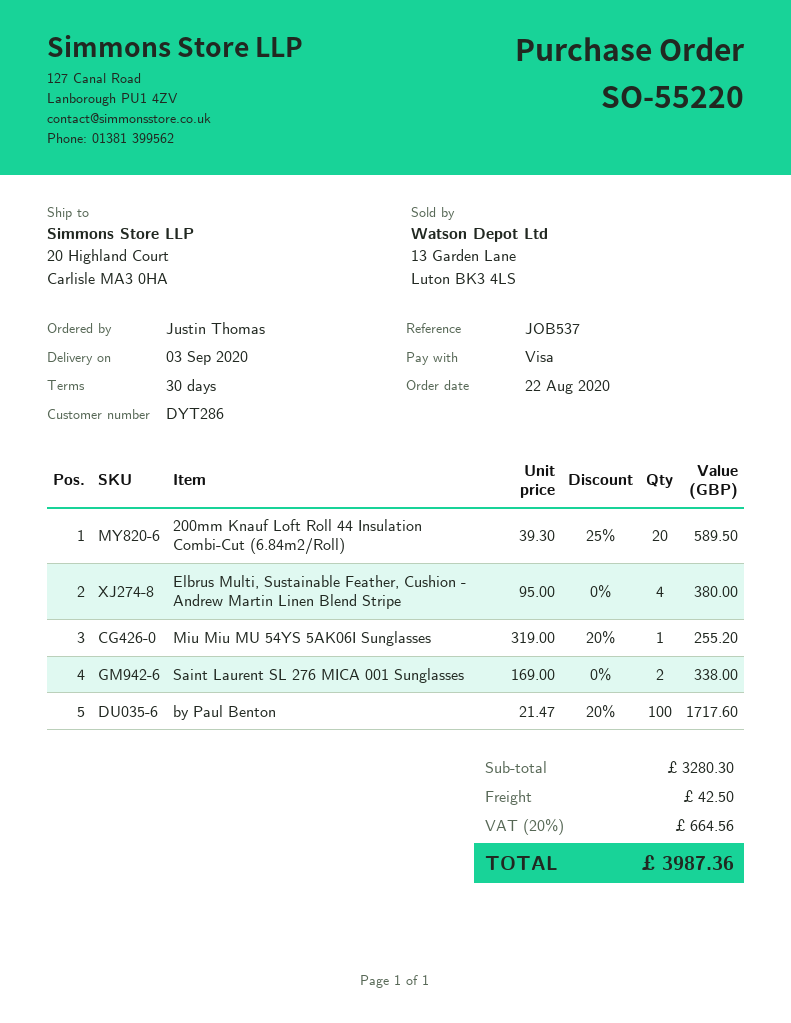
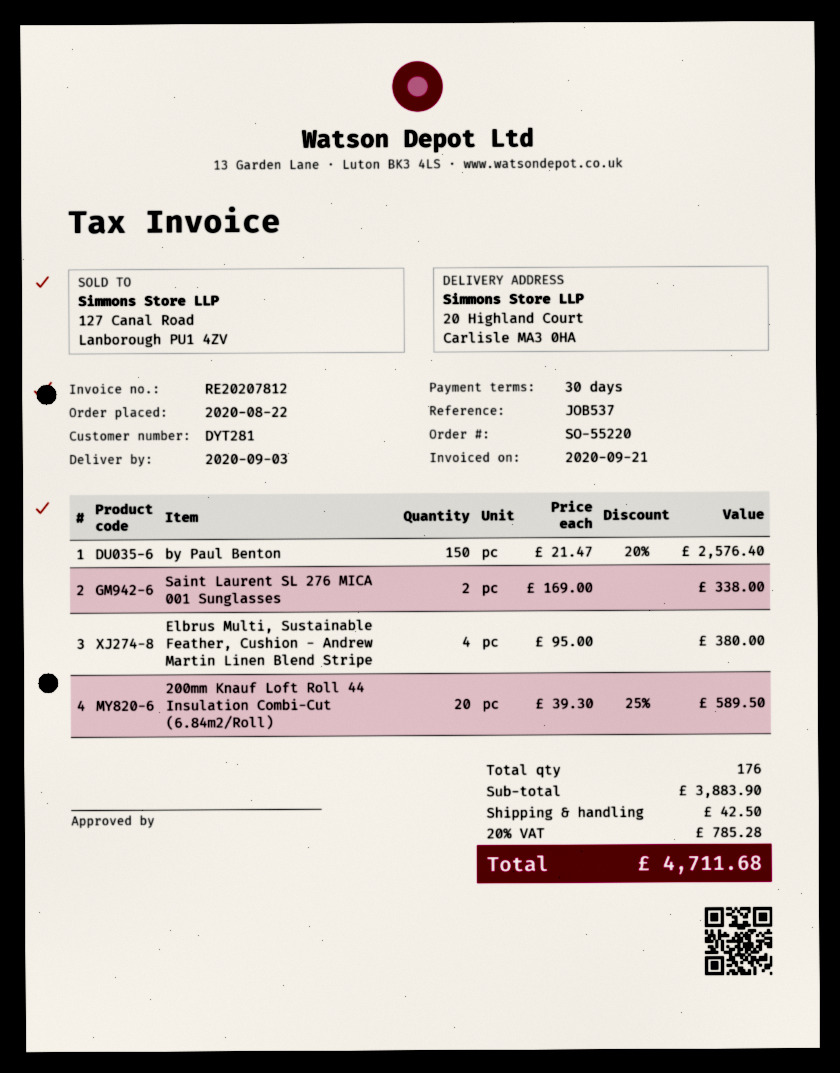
customer number: DYT286 -> DYT281
Miu Miu MU 54YS 5AK06I Sunglasses: 1 x 319.00 - 20% = 255.20 -> none
by Paul Benton: 100 x 21.47 - 20% = 1717.60 -> 150 x 21.47 - 20% = 2576.40
subtotal: 3280.30 -> 3883.90
tax: 20% = 664.56 -> 20% = 785.28
total: 3987.36 -> 4711.68

